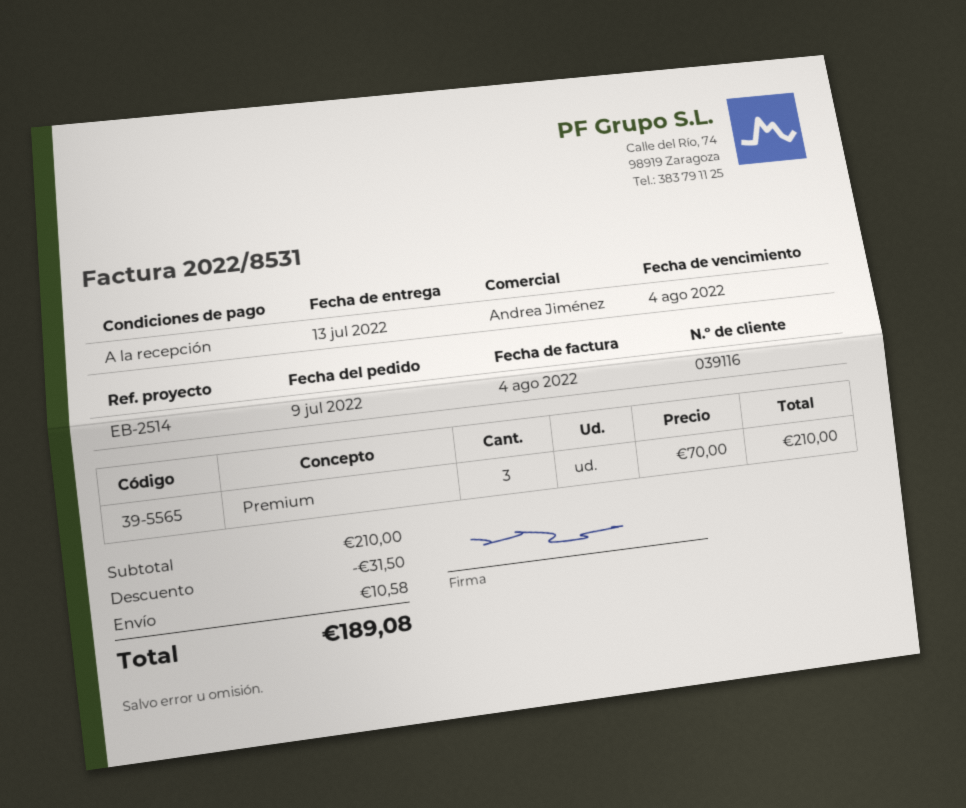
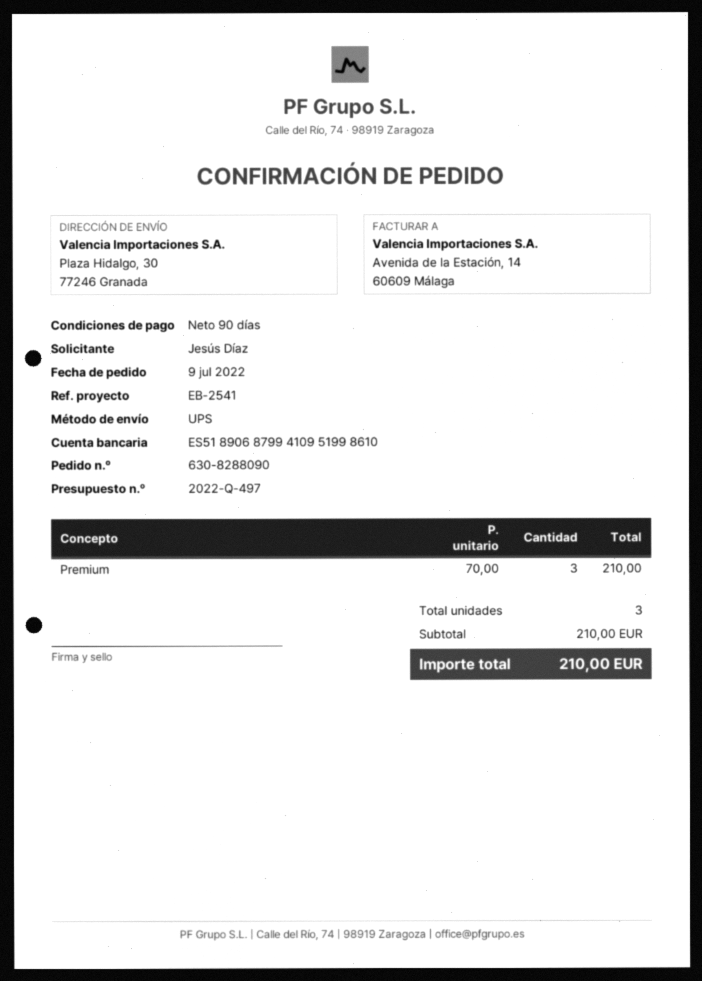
payment terms: on receipt -> 90 days
reference: EB-2514 -> EB-2541
discount: 31.50 -> none
shipping: 10.58 -> none
total: 189.08 -> 210.00

